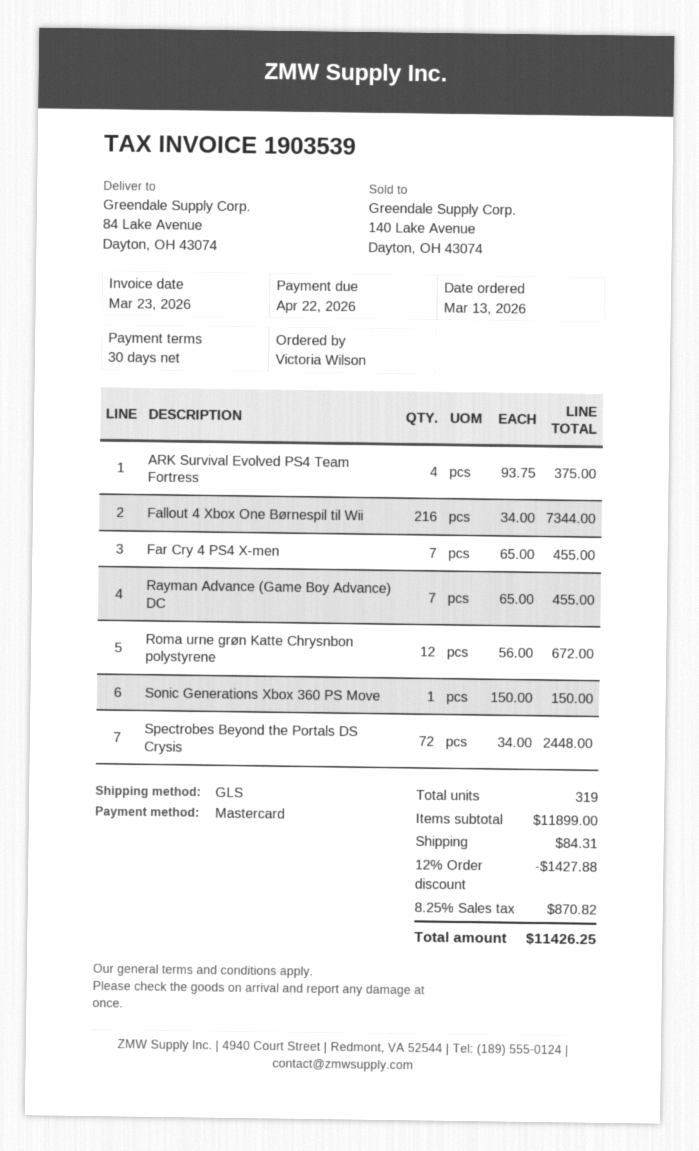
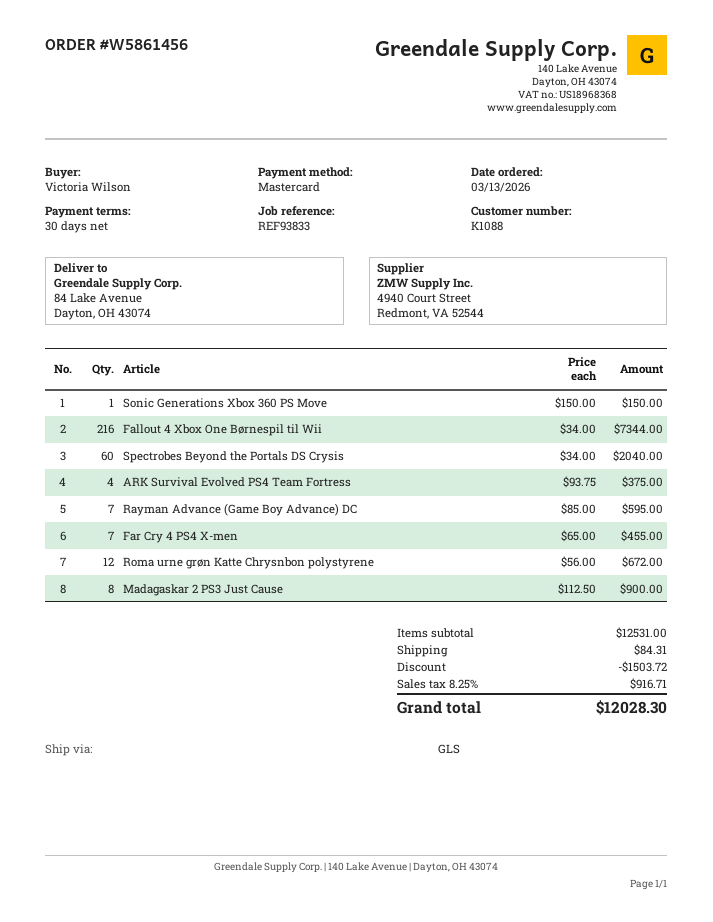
Rayman Advance (Game Boy Advance) DC: 7 x 65.00 = 455.00 -> 7 x 85.00 = 595.00
Spectrobes Beyond the Portals DS Crysis: 72 x 34.00 = 2448.00 -> 60 x 34.00 = 2040.00
Madagaskar 2 PS3 Just Cause: none -> 8 x 112.50 = 900.00
subtotal: 11899.00 -> 12531.00
discount: 1427.88 -> 1503.72
tax: 8.25% = 870.82 -> 8.25% = 916.71
total: 11426.25 -> 12028.30

